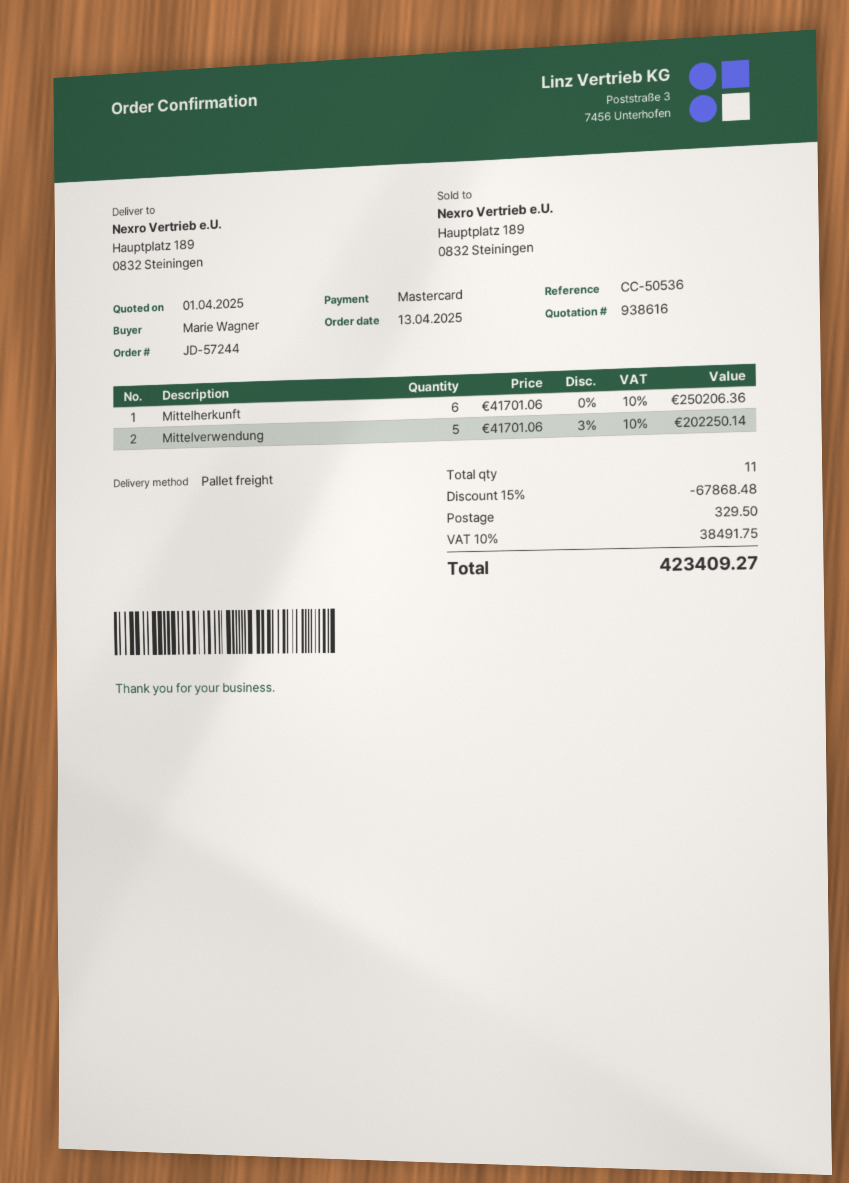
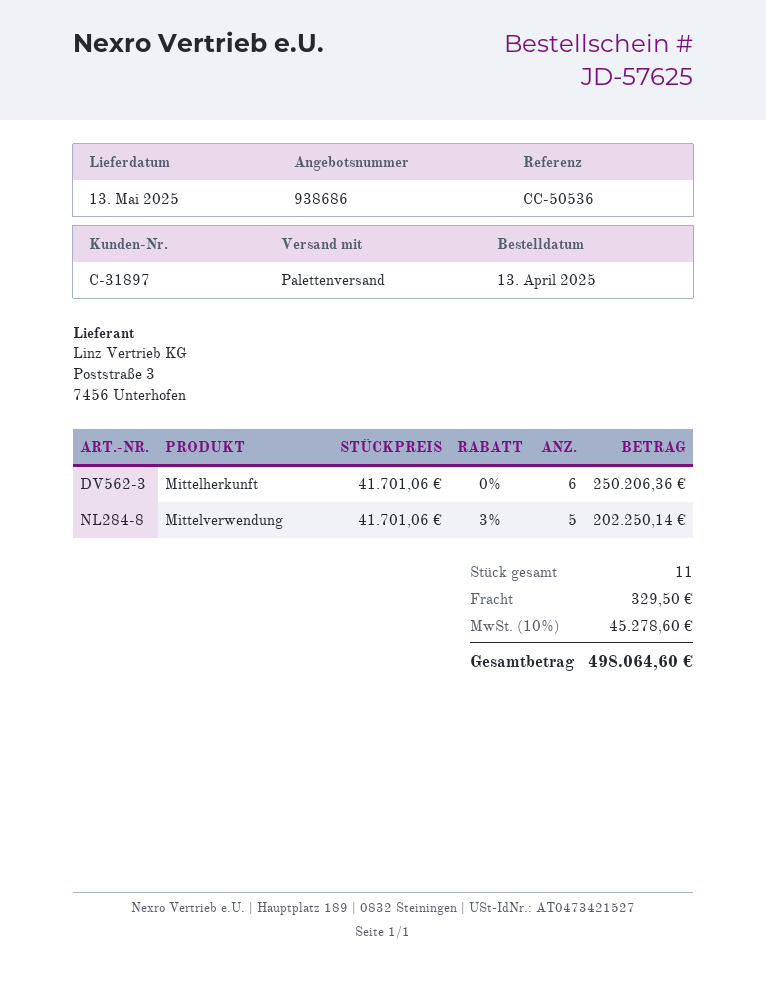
quote number: 938616 -> 938686
order number: JD-57244 -> JD-57625
discount: 15% = 67868.48 -> none
tax: 10% = 38491.75 -> 10% = 45278.60
total: 423409.27 -> 498064.60

